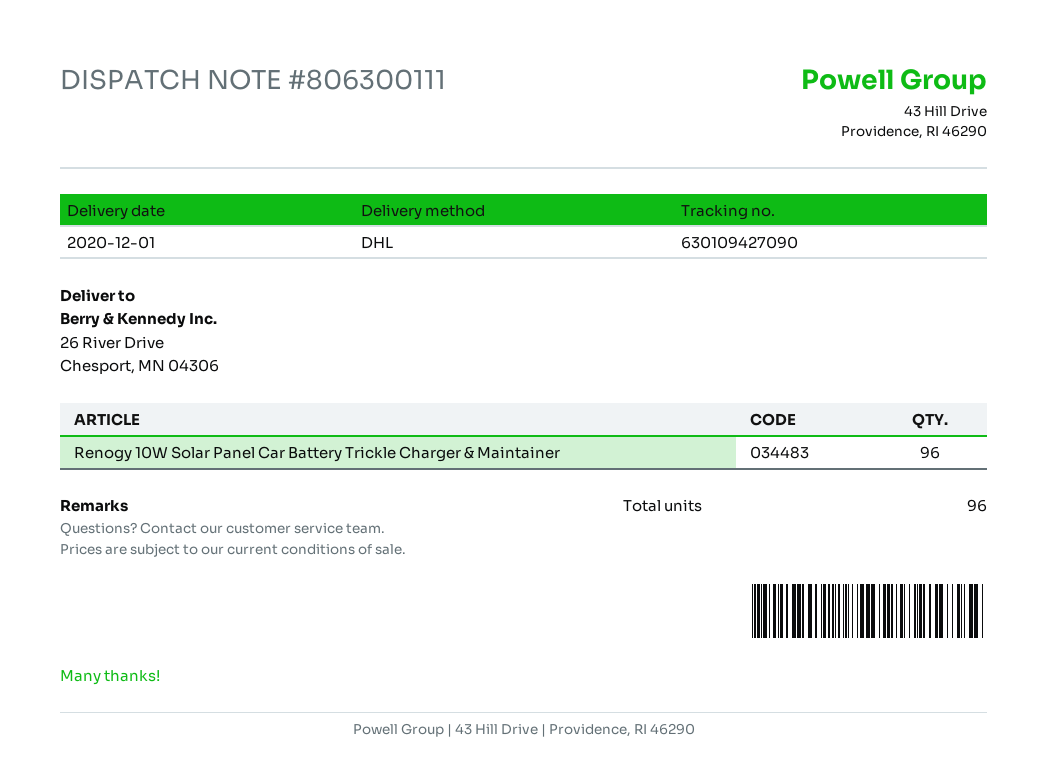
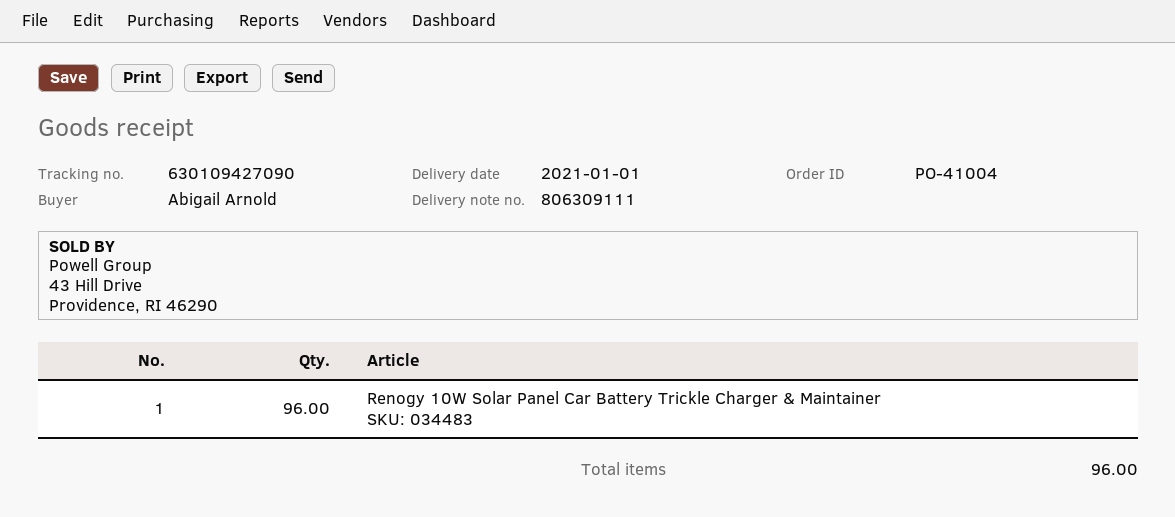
delivery note number: 806300111 -> 806309111
delivery date: 2020-12-01 -> 2021-01-01

